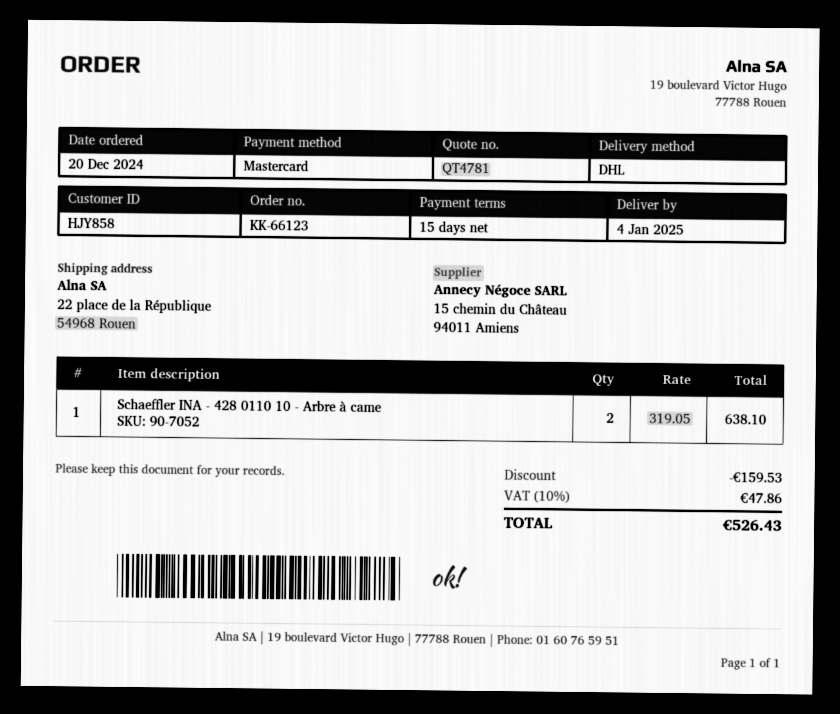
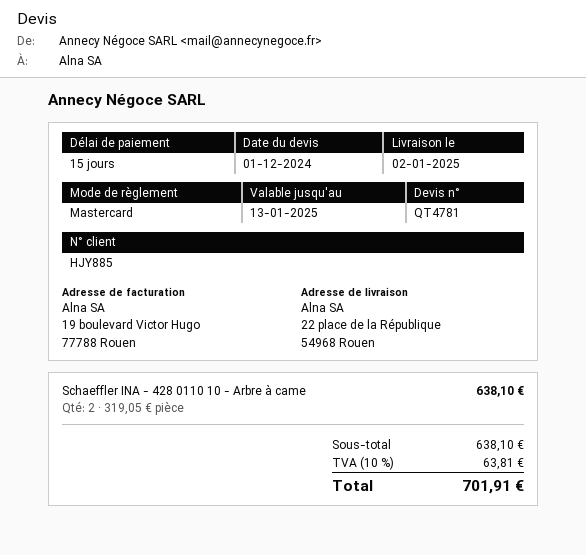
delivery date: 2025-01-04 -> 2025-01-02
customer number: HJY858 -> HJY885
discount: 159.53 -> none
tax: 10% = 47.86 -> 10% = 63.81
total: 526.43 -> 701.91

